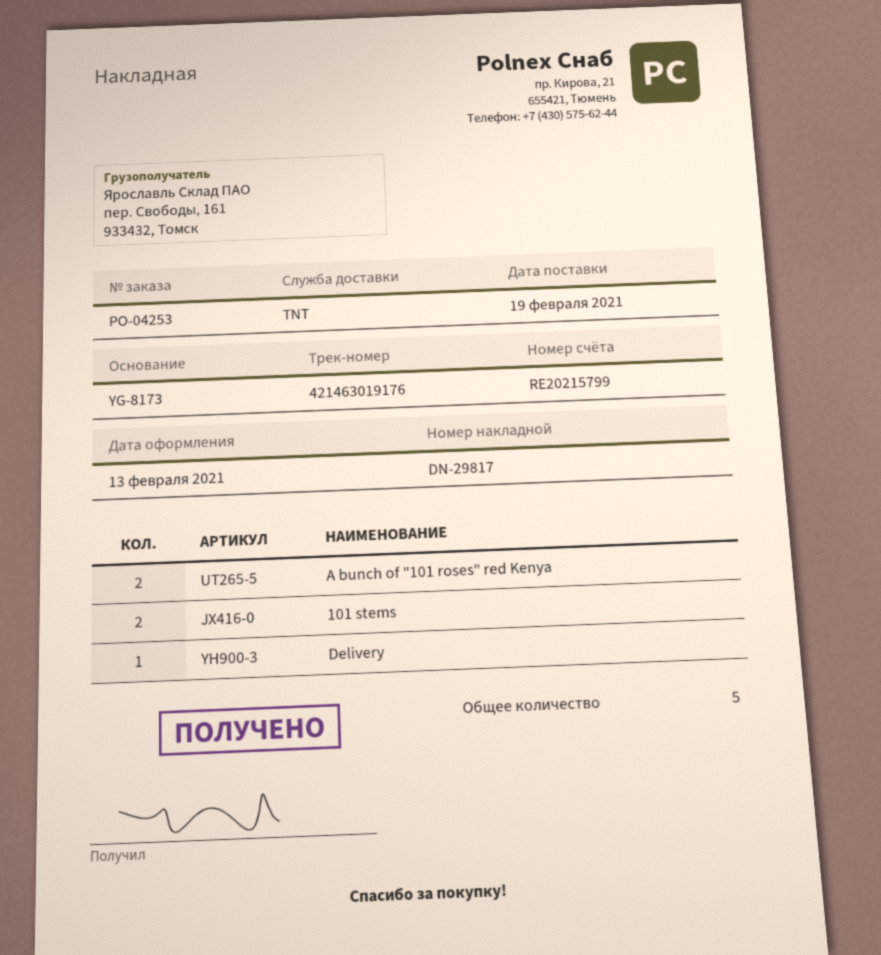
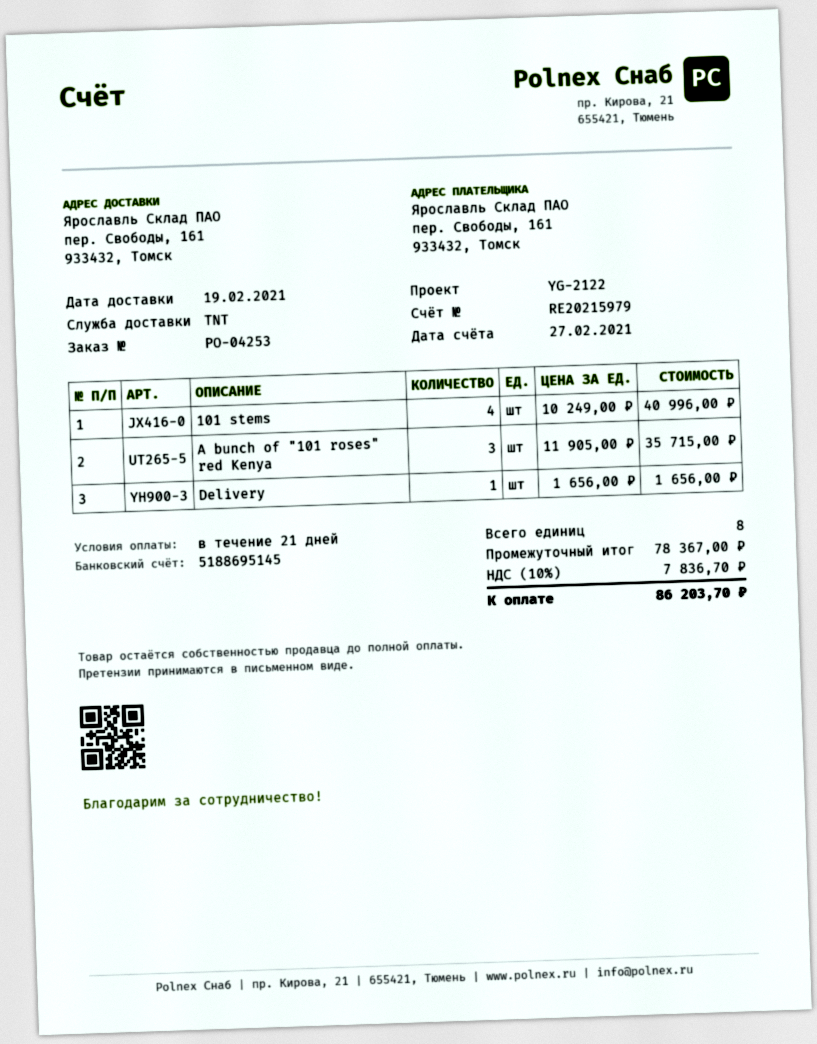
invoice number: RE20215799 -> RE20215979
reference: YG-8173 -> YG-2122
A bunch of "101 roses" red Kenya: 2 -> 3
101 stems: 2 -> 4
total quantity: 5 -> 8

